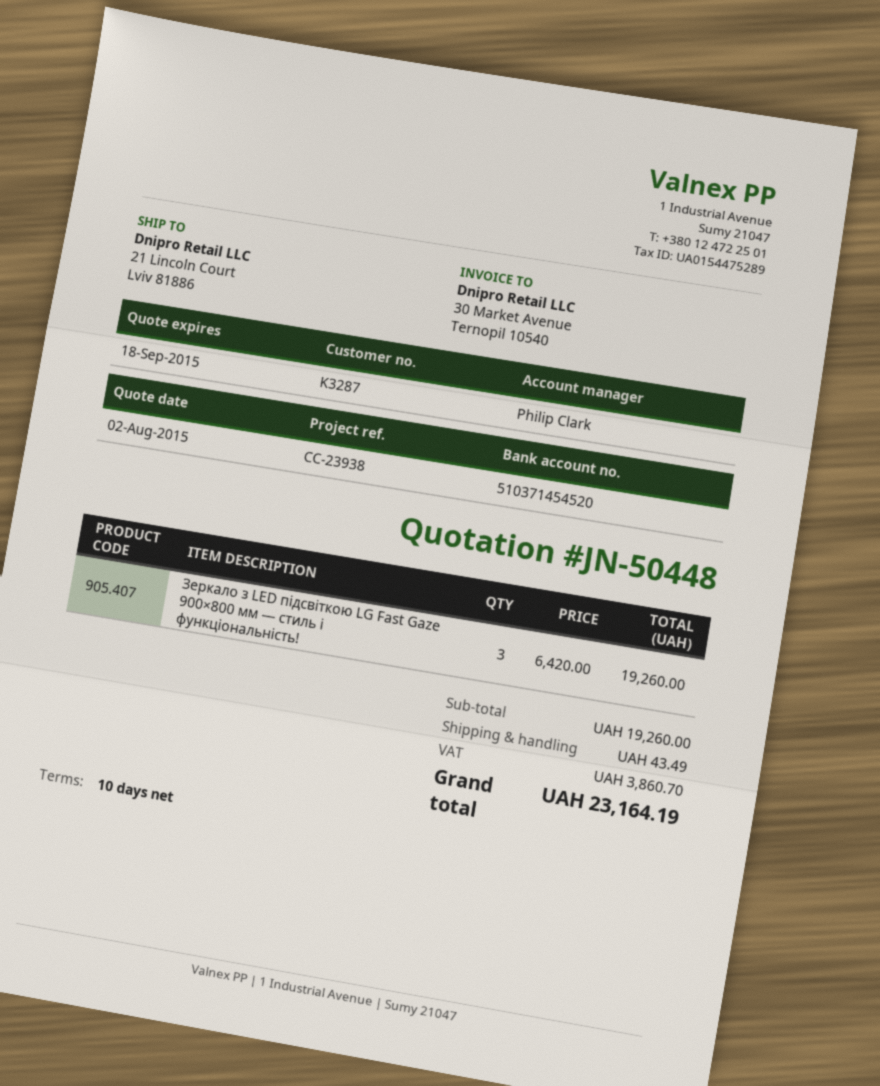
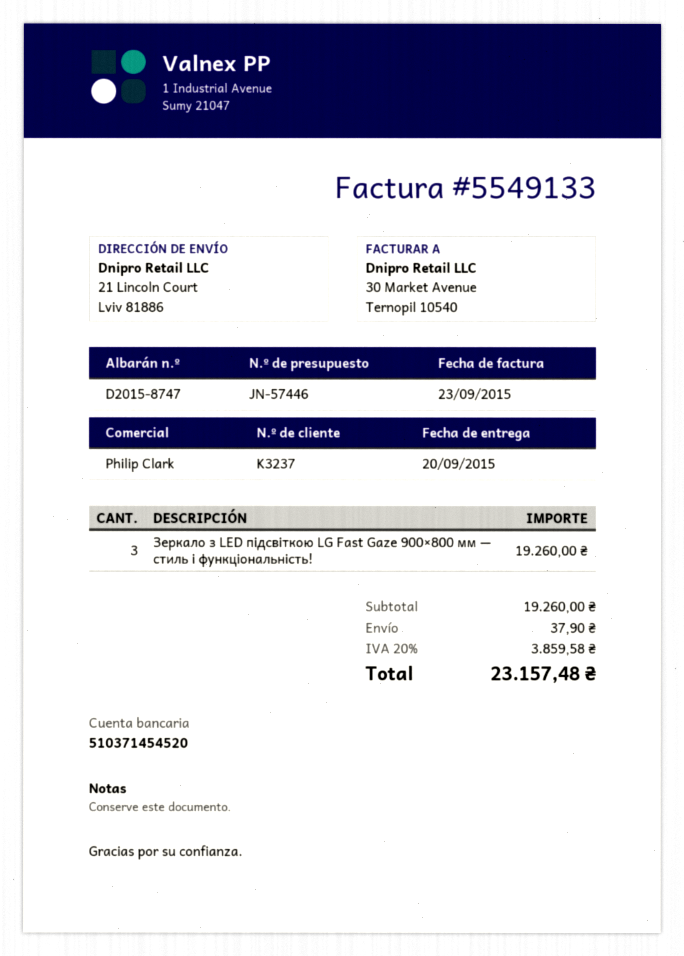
quote number: JN-50448 -> JN-57446
customer number: K3287 -> K3237
shipping: 43.49 -> 37.90
tax: 3860.70 -> 3859.58
total: 23164.19 -> 23157.48

